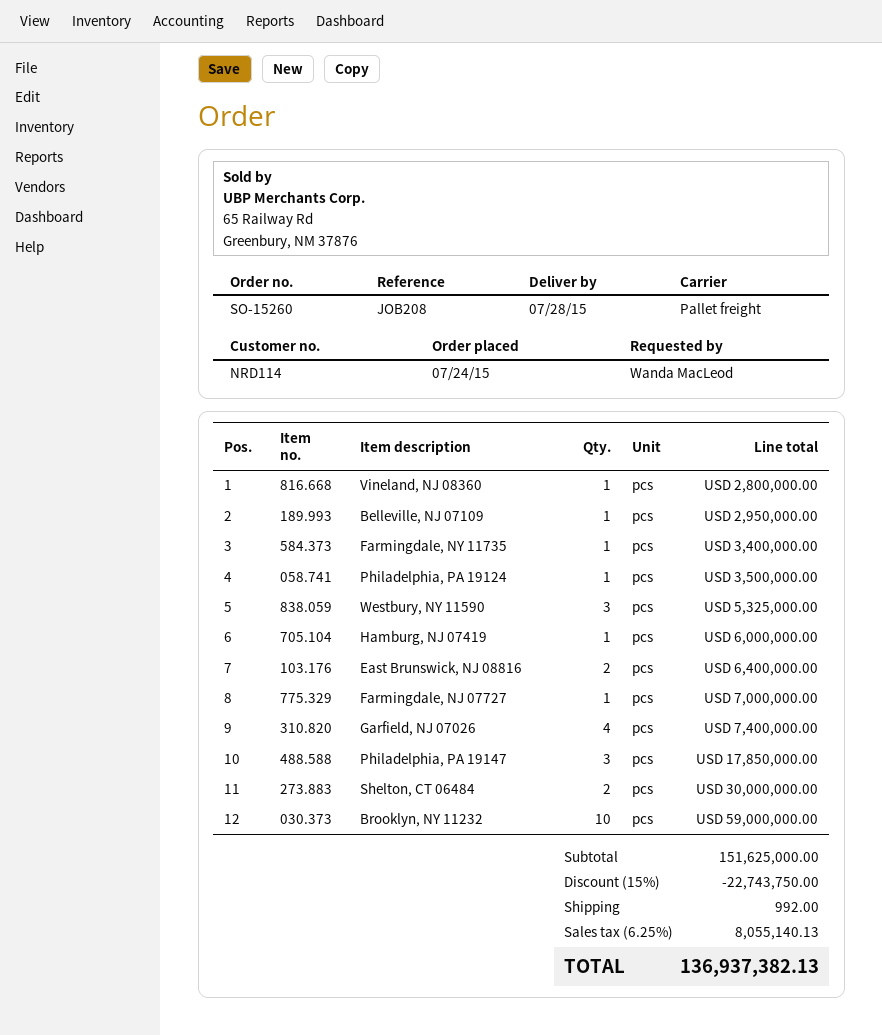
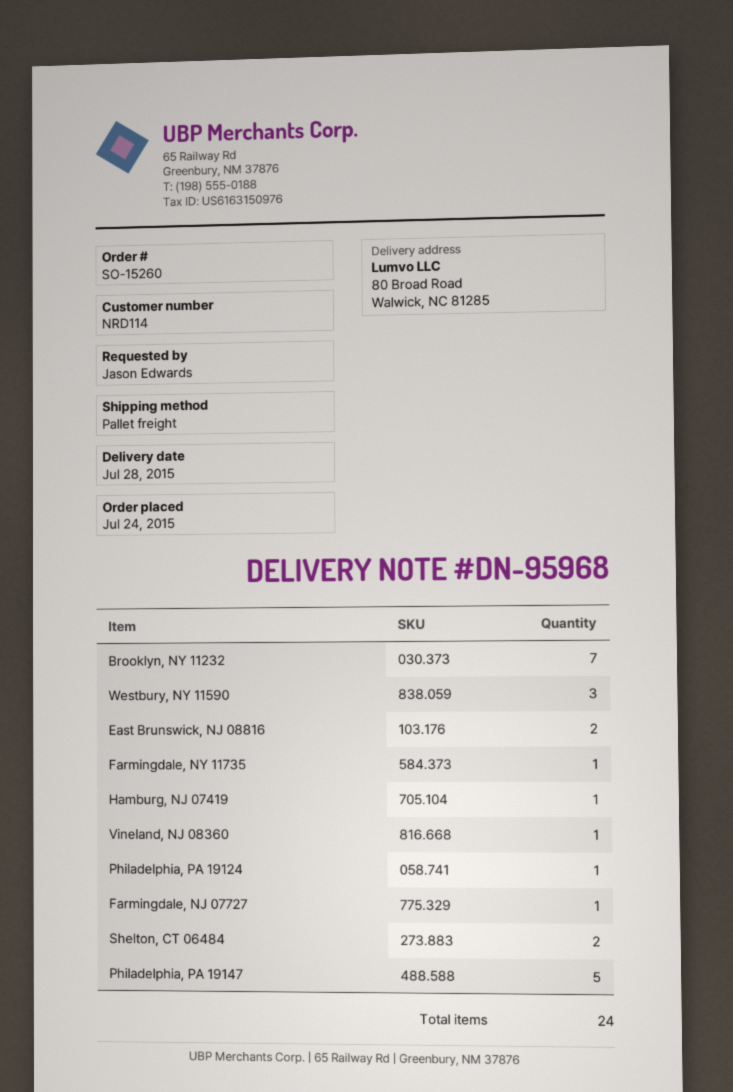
ordered by: Wanda MacLeod -> Jason Edwards
Belleville, NJ 07109: 1 -> none
Garfield, NJ 07026: 4 -> none
Philadelphia, PA 19147: 3 -> 5
Brooklyn, NY 11232: 10 -> 7

